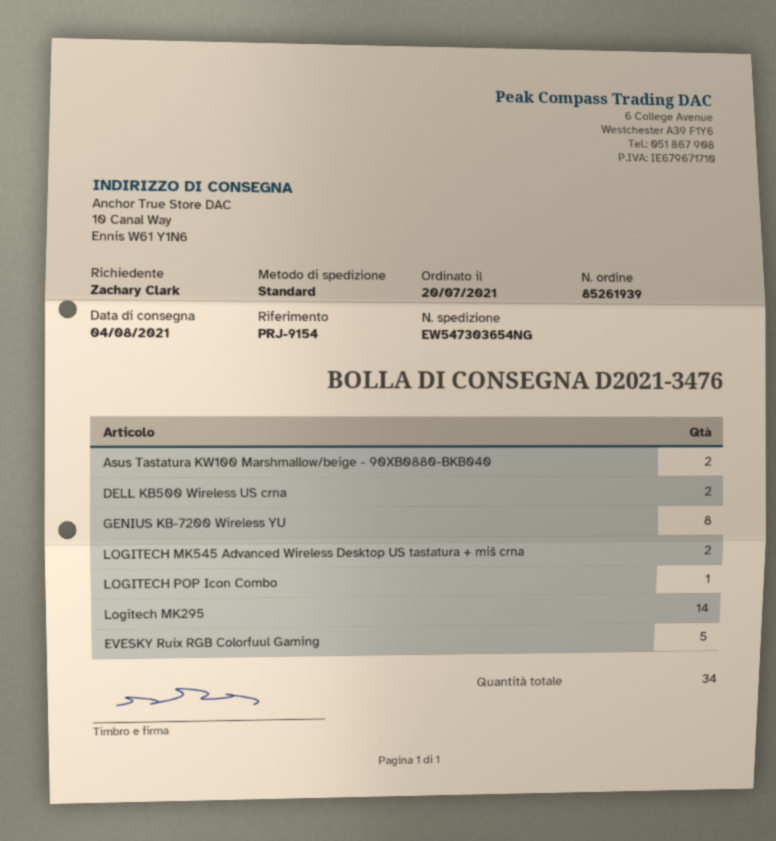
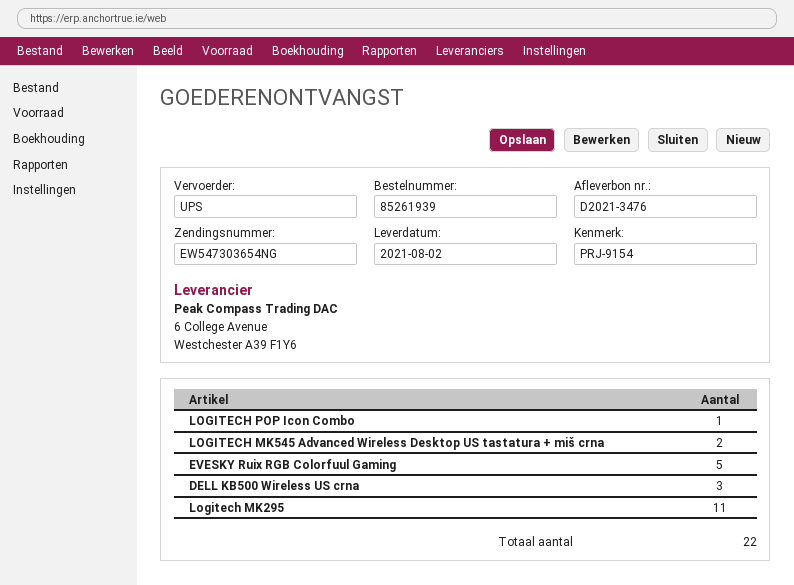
delivery date: 2021-08-04 -> 2021-08-02
shipping method: standard -> UPS
Asus Tastatura KW100 Marshmallow/beige - 90XB0880-BKB040: 2 -> none
DELL KB500 Wireless US crna: 2 -> 3
GENIUS KB-7200 Wireless YU: 8 -> none
Logitech MK295: 14 -> 11
total quantity: 34 -> 22

